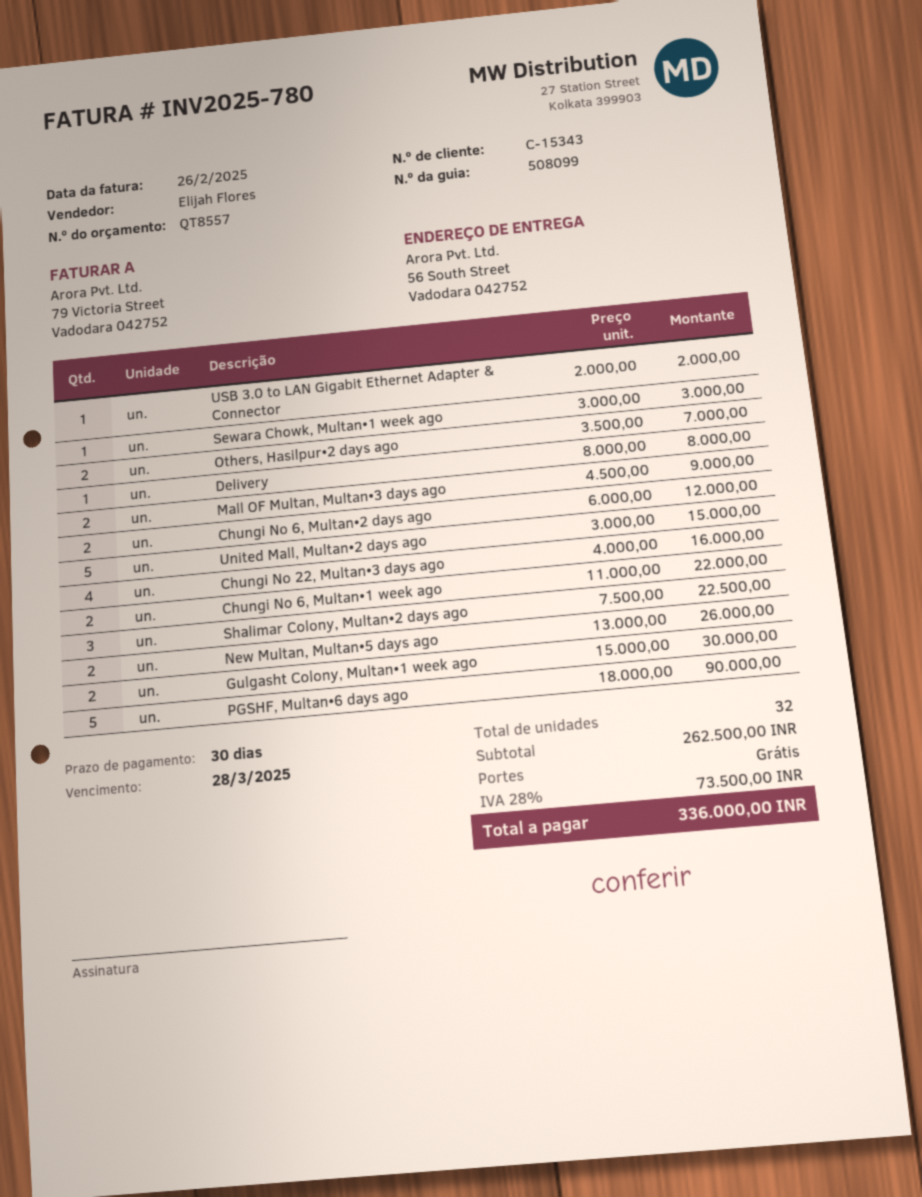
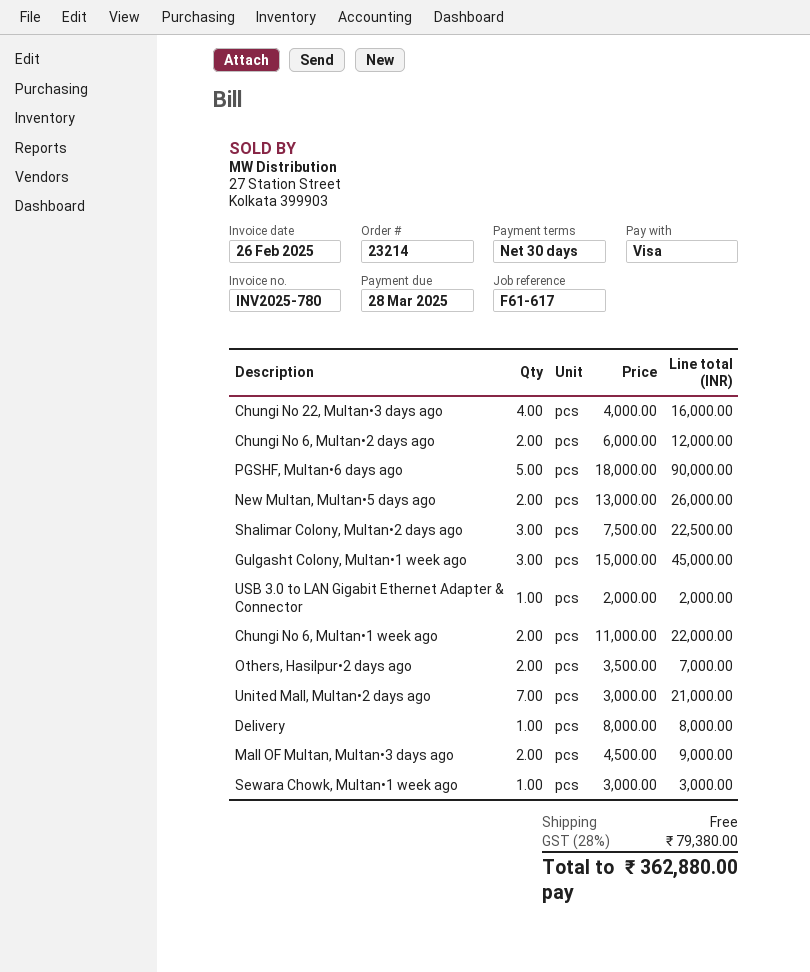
United Mall, Multan•2 days ago: 5 x 3000.00 = 15000.00 -> 7 x 3000.00 = 21000.00
Gulgasht Colony, Multan•1 week ago: 2 x 15000.00 = 30000.00 -> 3 x 15000.00 = 45000.00
tax: 28% = 73500.00 -> 28% = 79380.00
total: 336000.00 -> 362880.00

